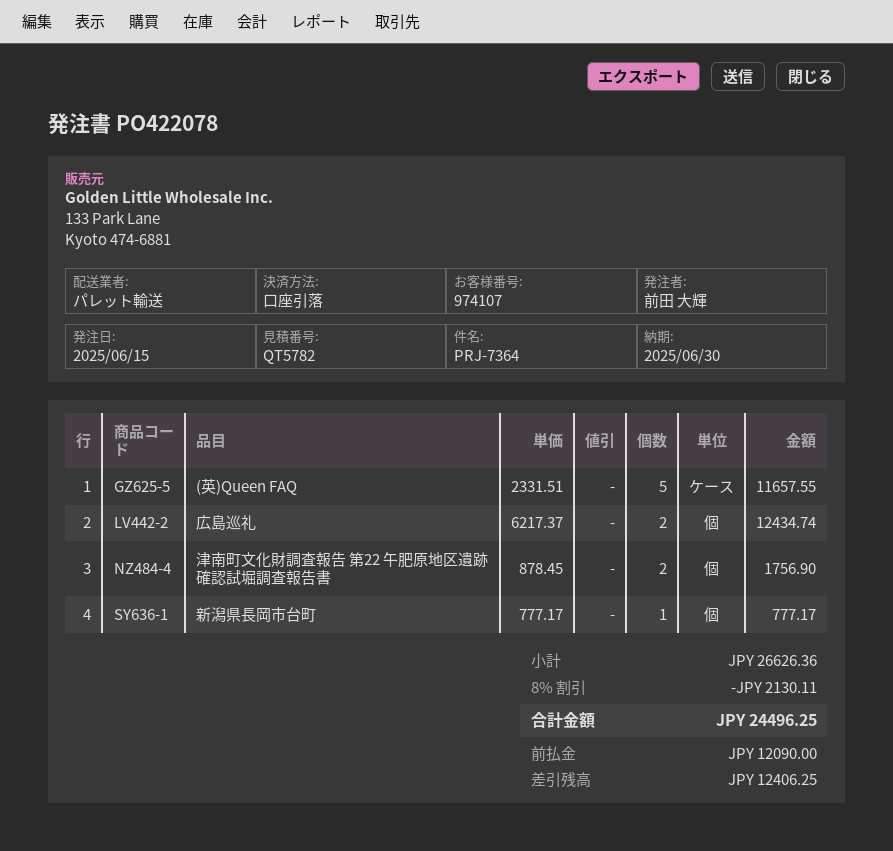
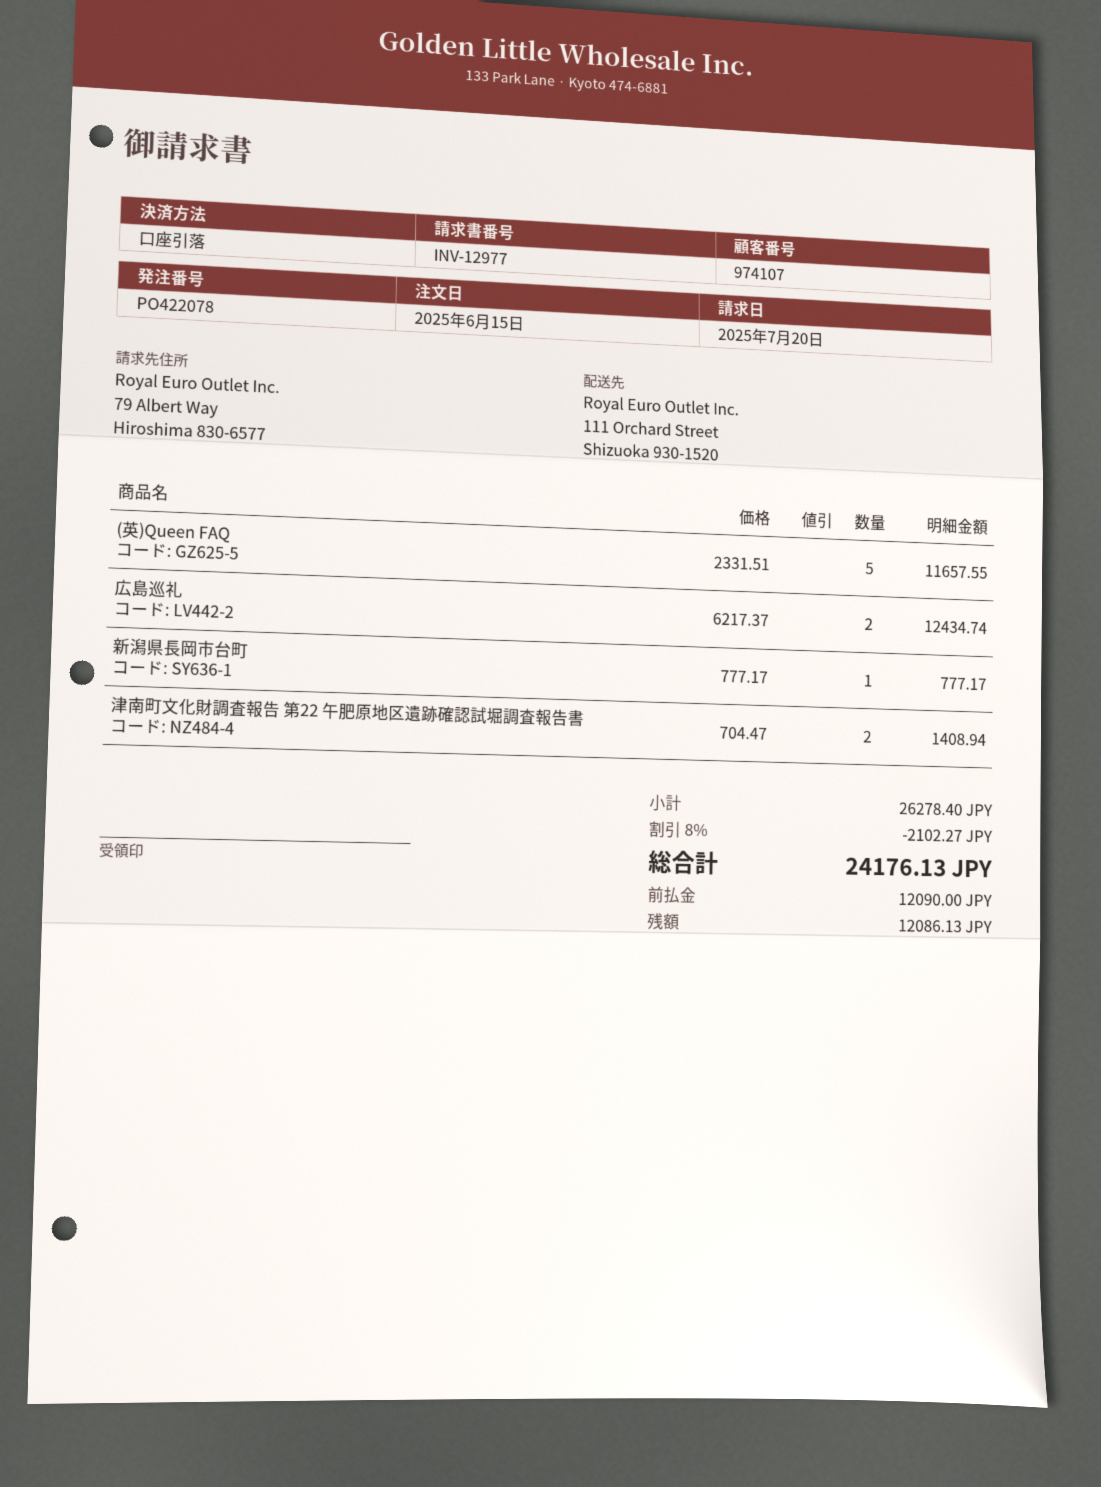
津南町文化財調査報告 第22 午肥原地区遺跡確認試堀調査報告書: 2 x 878.45 = 1756.90 -> 2 x 704.47 = 1408.94
subtotal: 26626.36 -> 26278.40
discount: 8% = 2130.11 -> 8% = 2102.27
total: 24496.25 -> 24176.13
balance: 12406.25 -> 12086.13

